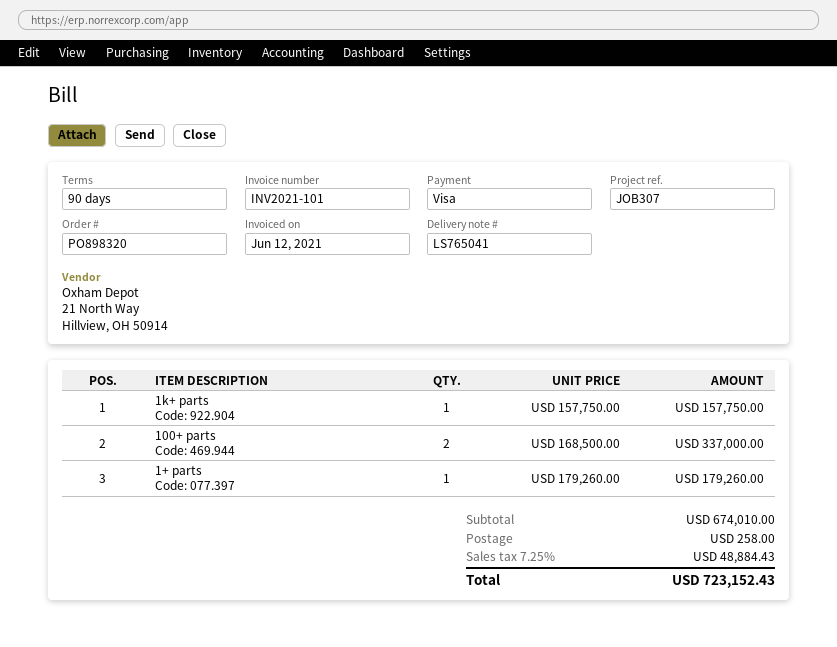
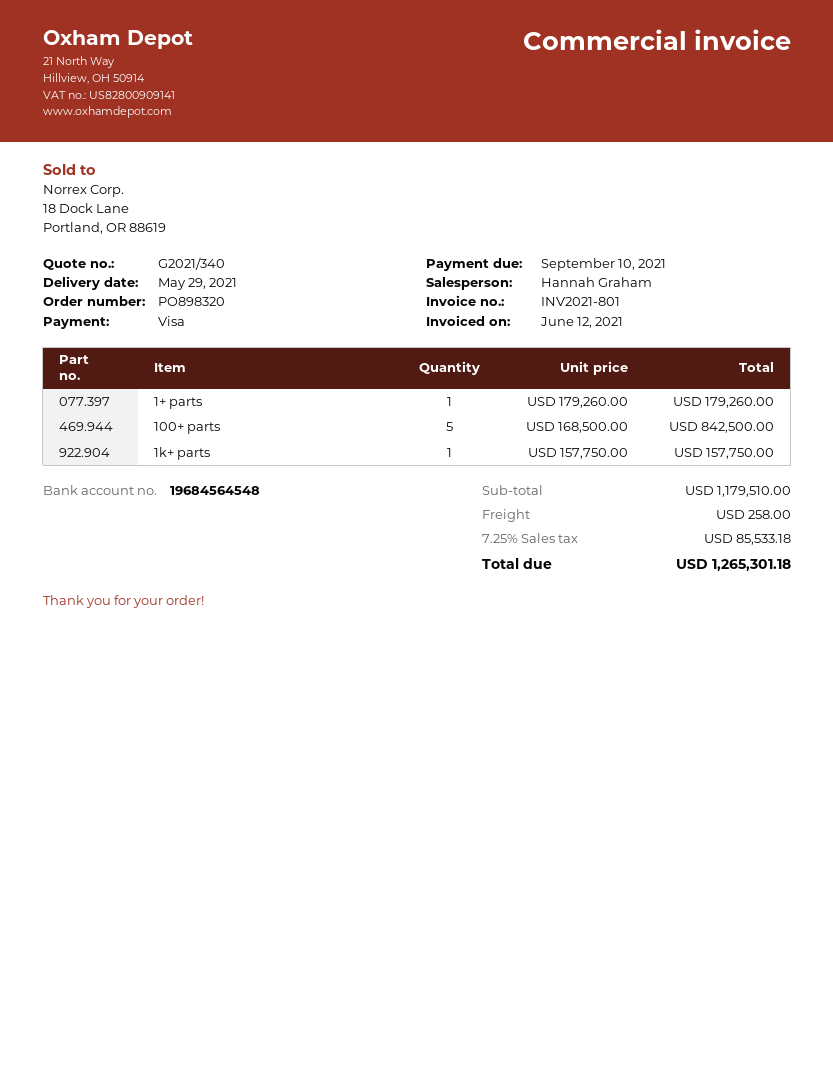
invoice number: INV2021-101 -> INV2021-801
100+ parts: 2 x 168500.00 = 337000.00 -> 5 x 168500.00 = 842500.00
subtotal: 674010.00 -> 1179510.00
tax: 7.25% = 48884.43 -> 7.25% = 85533.18
total: 723152.43 -> 1265301.18

